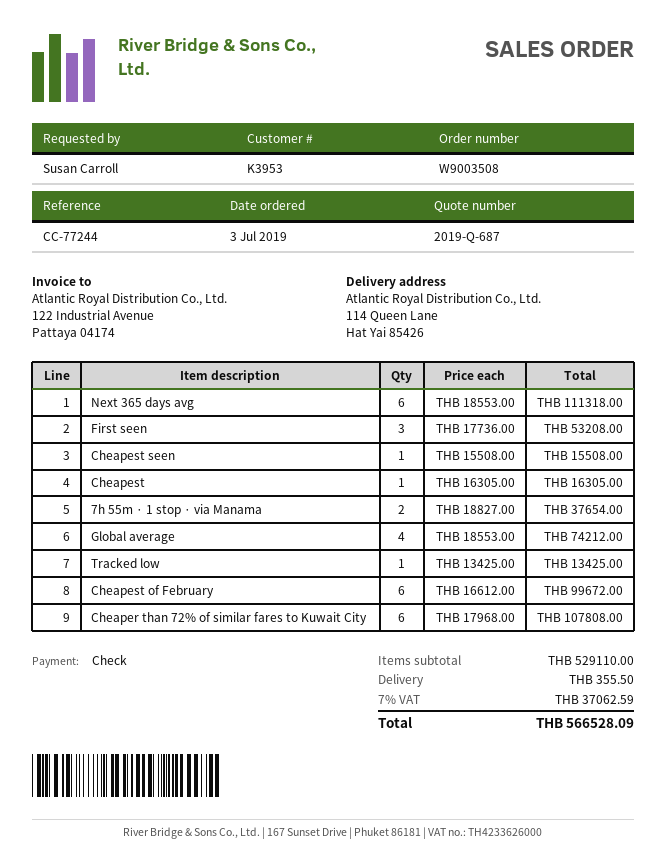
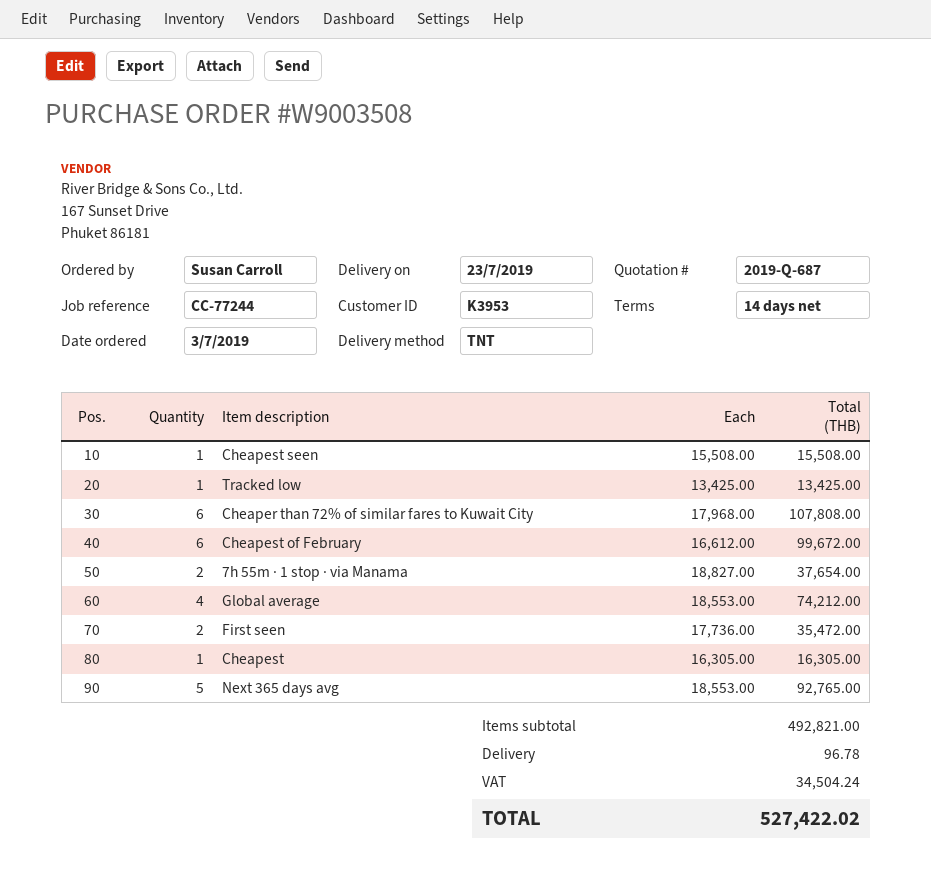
Next 365 days avg: 6 x 18553.00 = 111318.00 -> 5 x 18553.00 = 92765.00
First seen: 3 x 17736.00 = 53208.00 -> 2 x 17736.00 = 35472.00
subtotal: 529110.00 -> 492821.00
shipping: 355.50 -> 96.78
tax: 37062.59 -> 34504.24
total: 566528.09 -> 527422.02

